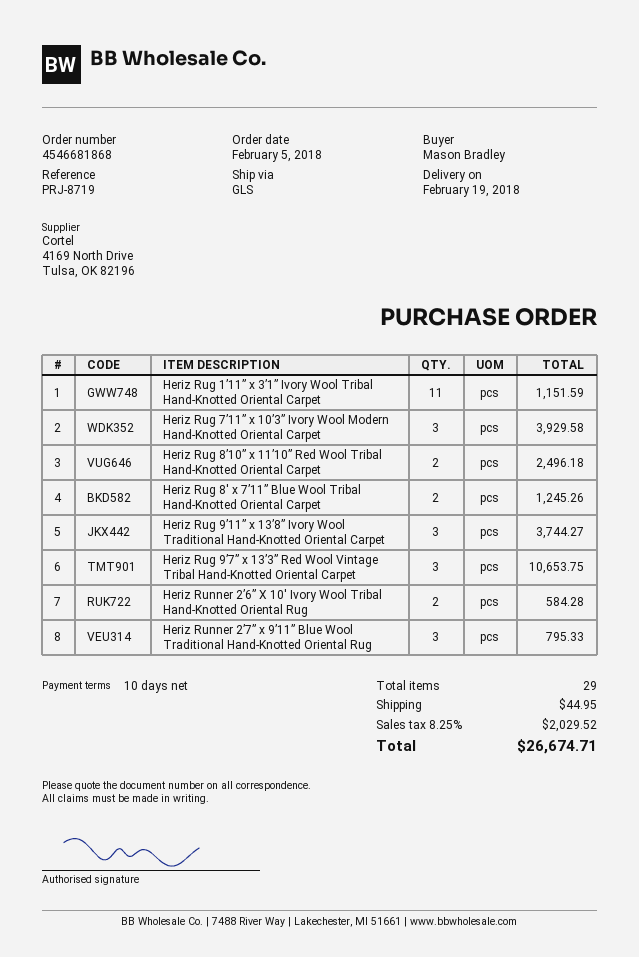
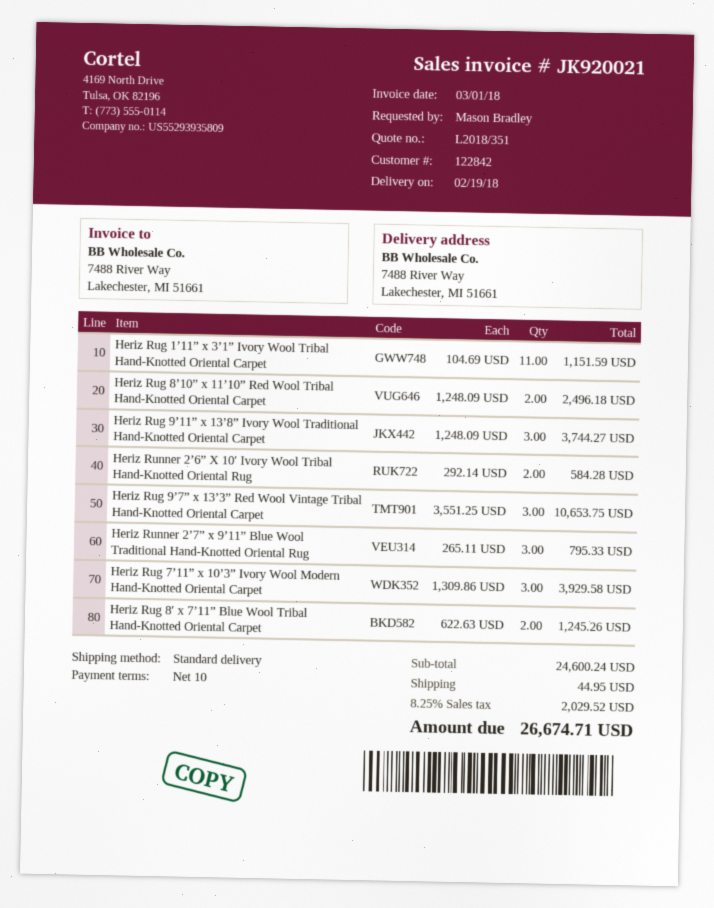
shipping method: GLS -> standard

